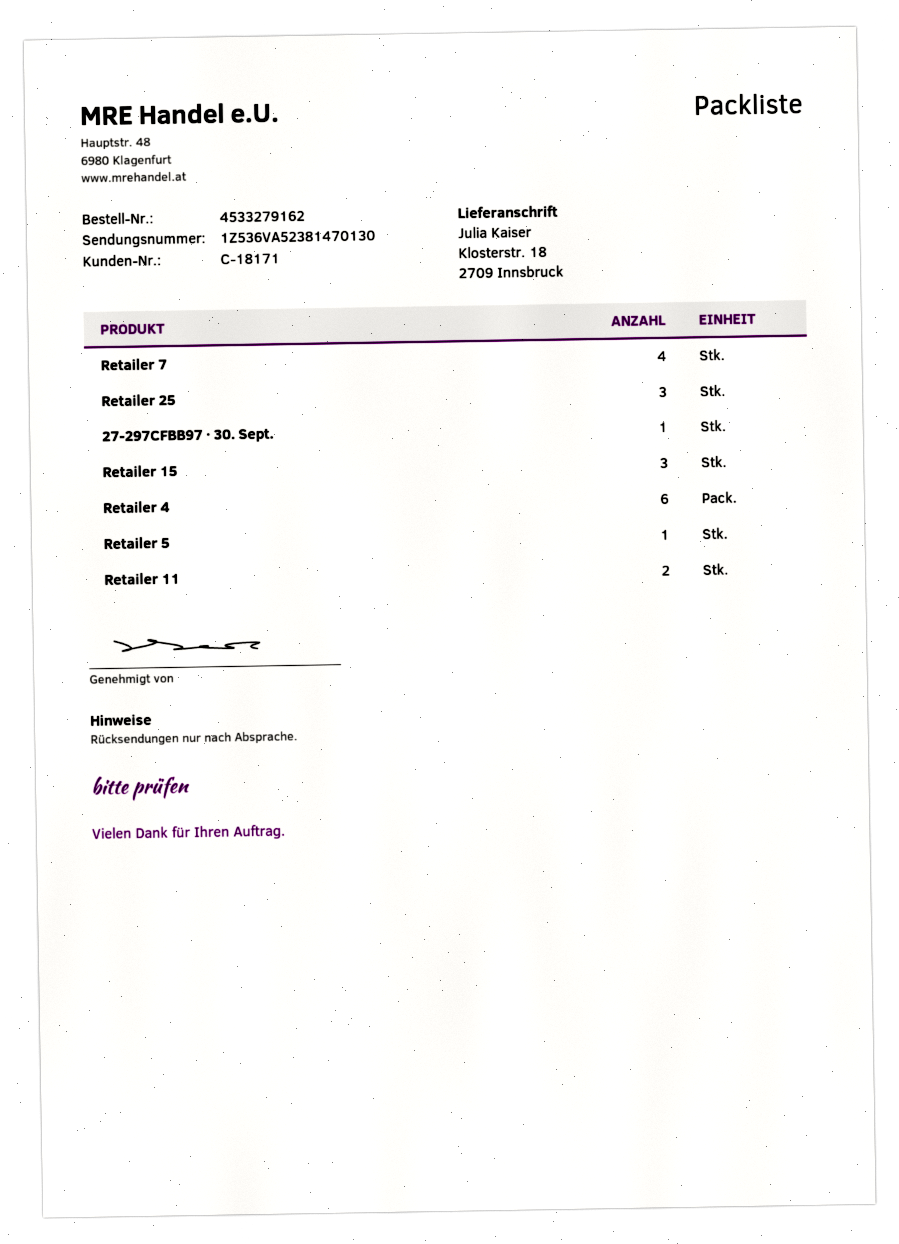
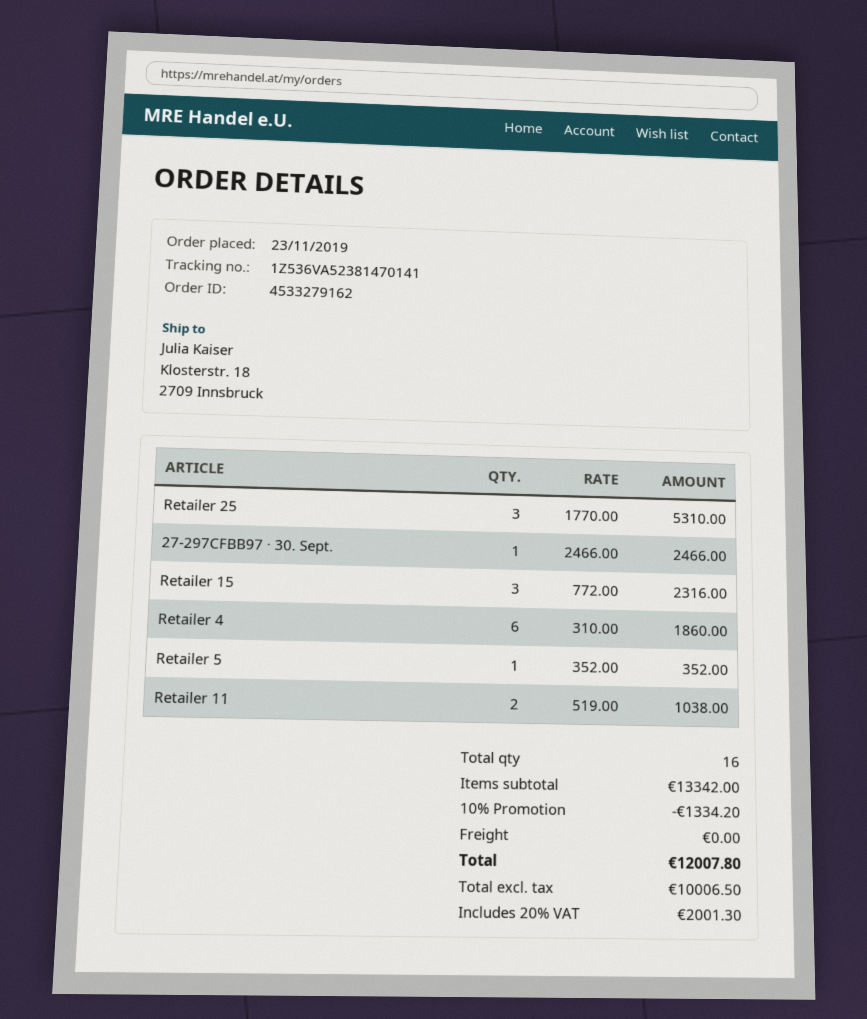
tracking number: 1Z536VA52381470130 -> 1Z536VA52381470141
Retailer 7: 4 -> none

